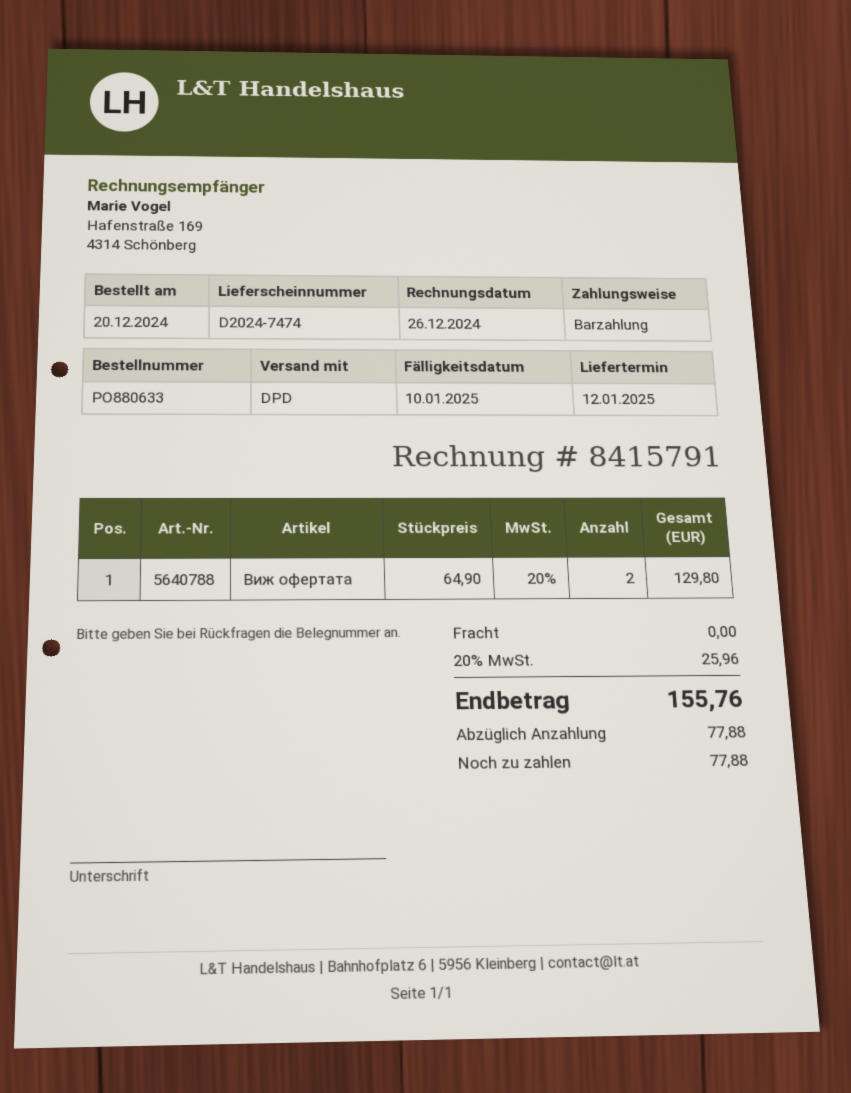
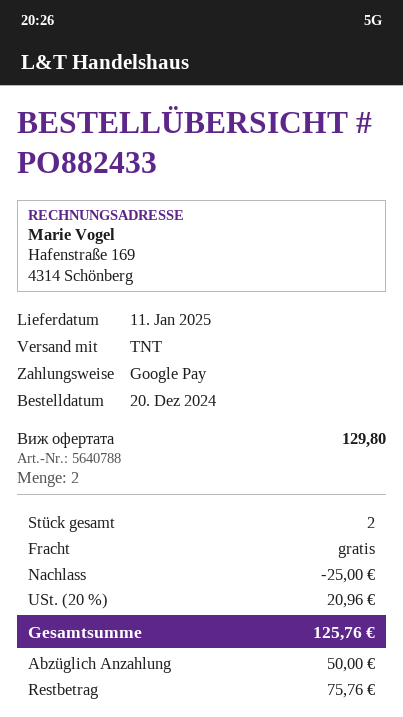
order number: PO880633 -> PO882433
delivery date: 2025-01-12 -> 2025-01-11
payment method: cash -> Google Pay
shipping method: DPD -> TNT
discount: none -> 25.00
tax: 20% = 25.96 -> 20% = 20.96
total: 155.76 -> 125.76
deposit: 77.88 -> 50.00
balance: 77.88 -> 75.76

